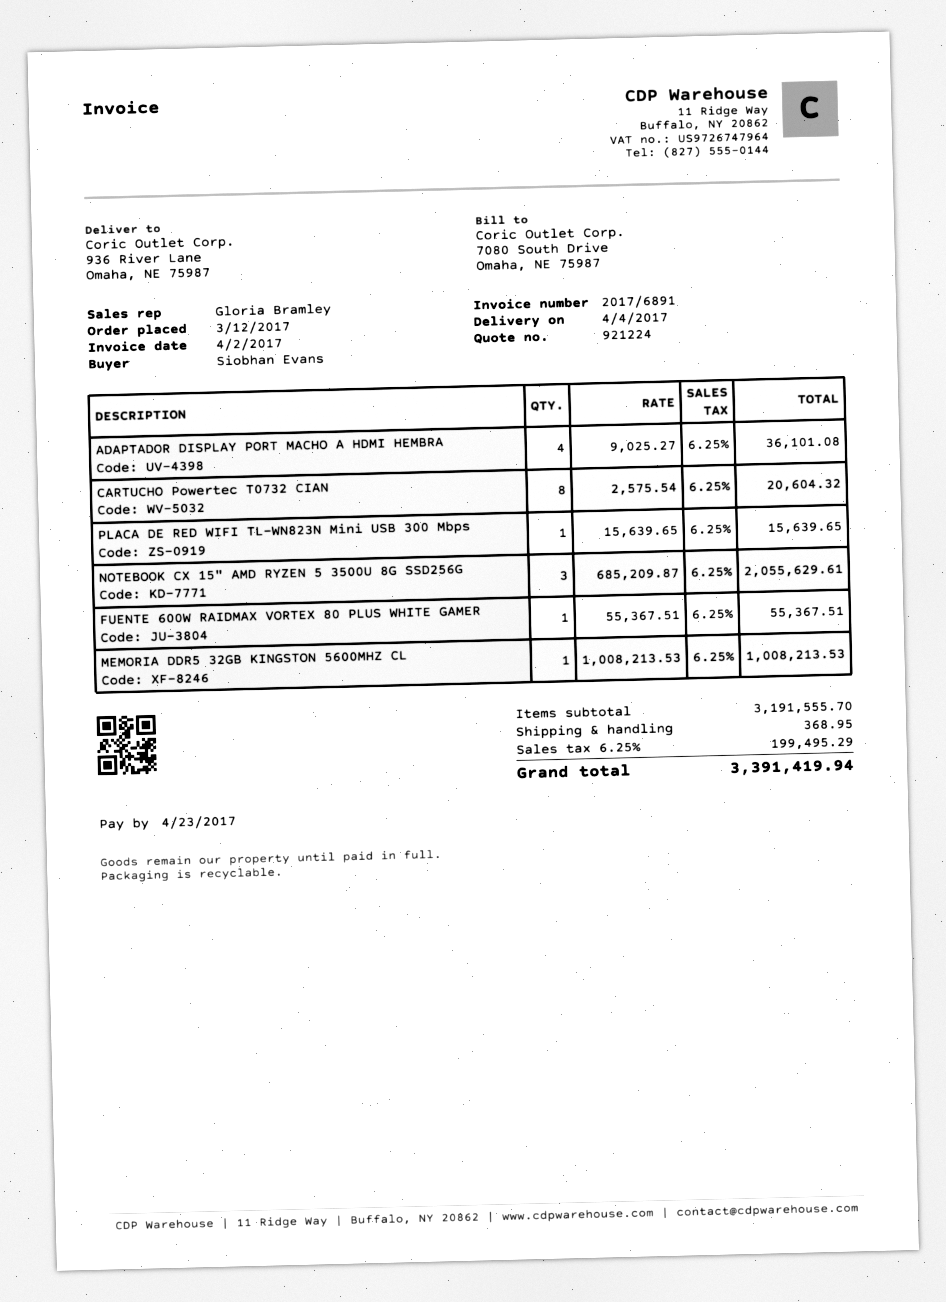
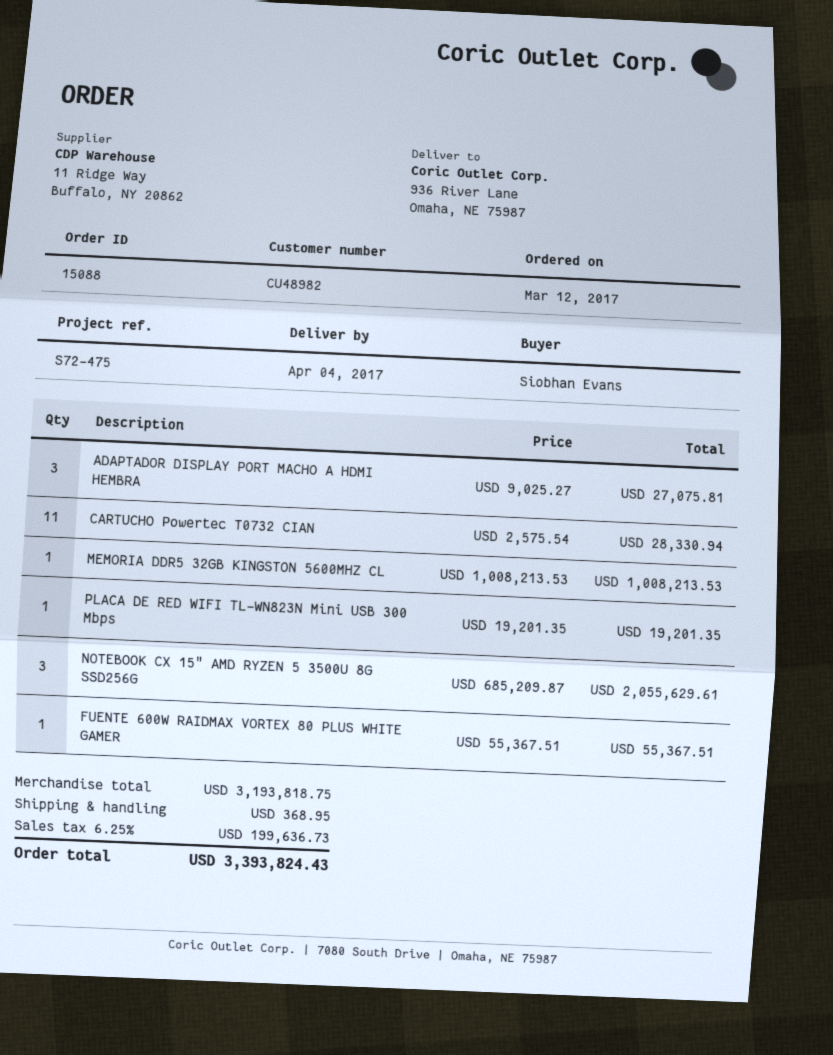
ADAPTADOR DISPLAY PORT MACHO A HDMI HEMBRA: 4 x 9025.27 = 36101.08 -> 3 x 9025.27 = 27075.81
CARTUCHO Powertec T0732 CIAN: 8 x 2575.54 = 20604.32 -> 11 x 2575.54 = 28330.94
PLACA DE RED WIFI TL-WN823N Mini USB 300 Mbps: 1 x 15639.65 = 15639.65 -> 1 x 19201.35 = 19201.35
subtotal: 3191555.70 -> 3193818.75
tax: 6.25% = 199495.29 -> 6.25% = 199636.73
total: 3391419.94 -> 3393824.43

